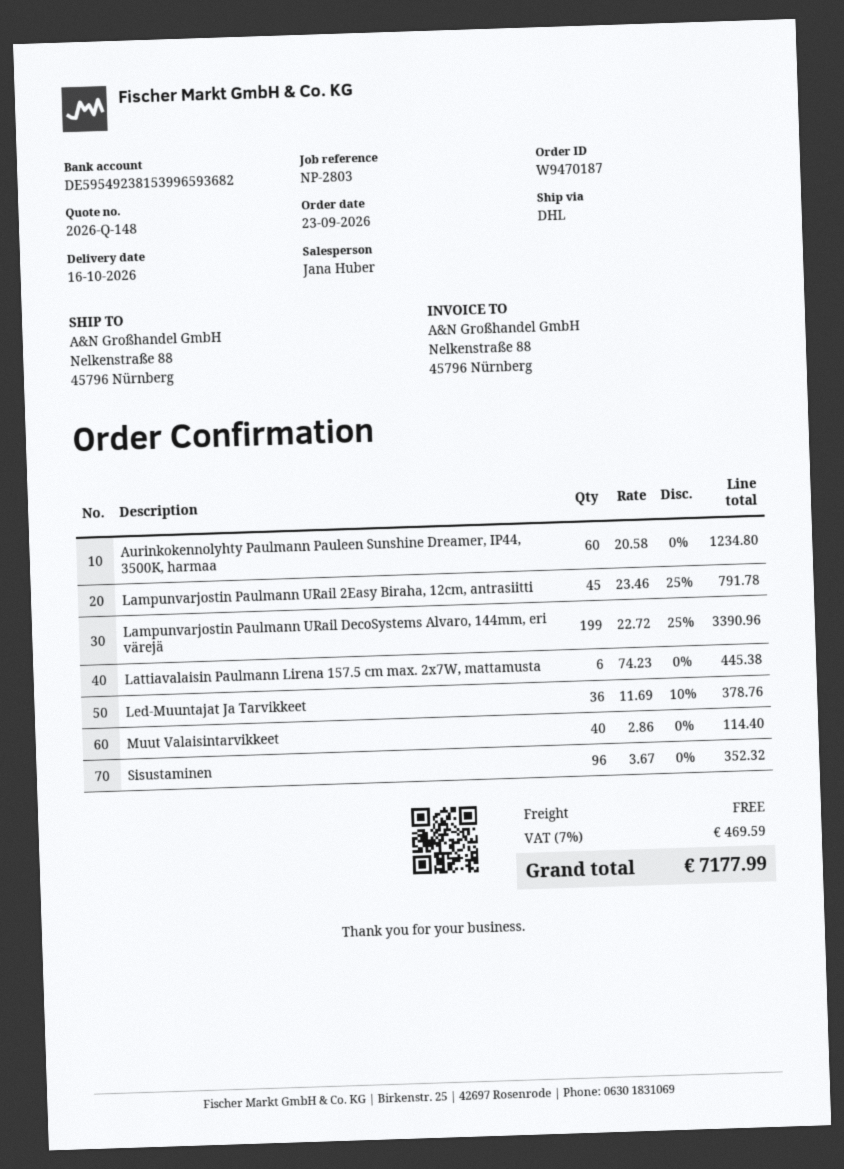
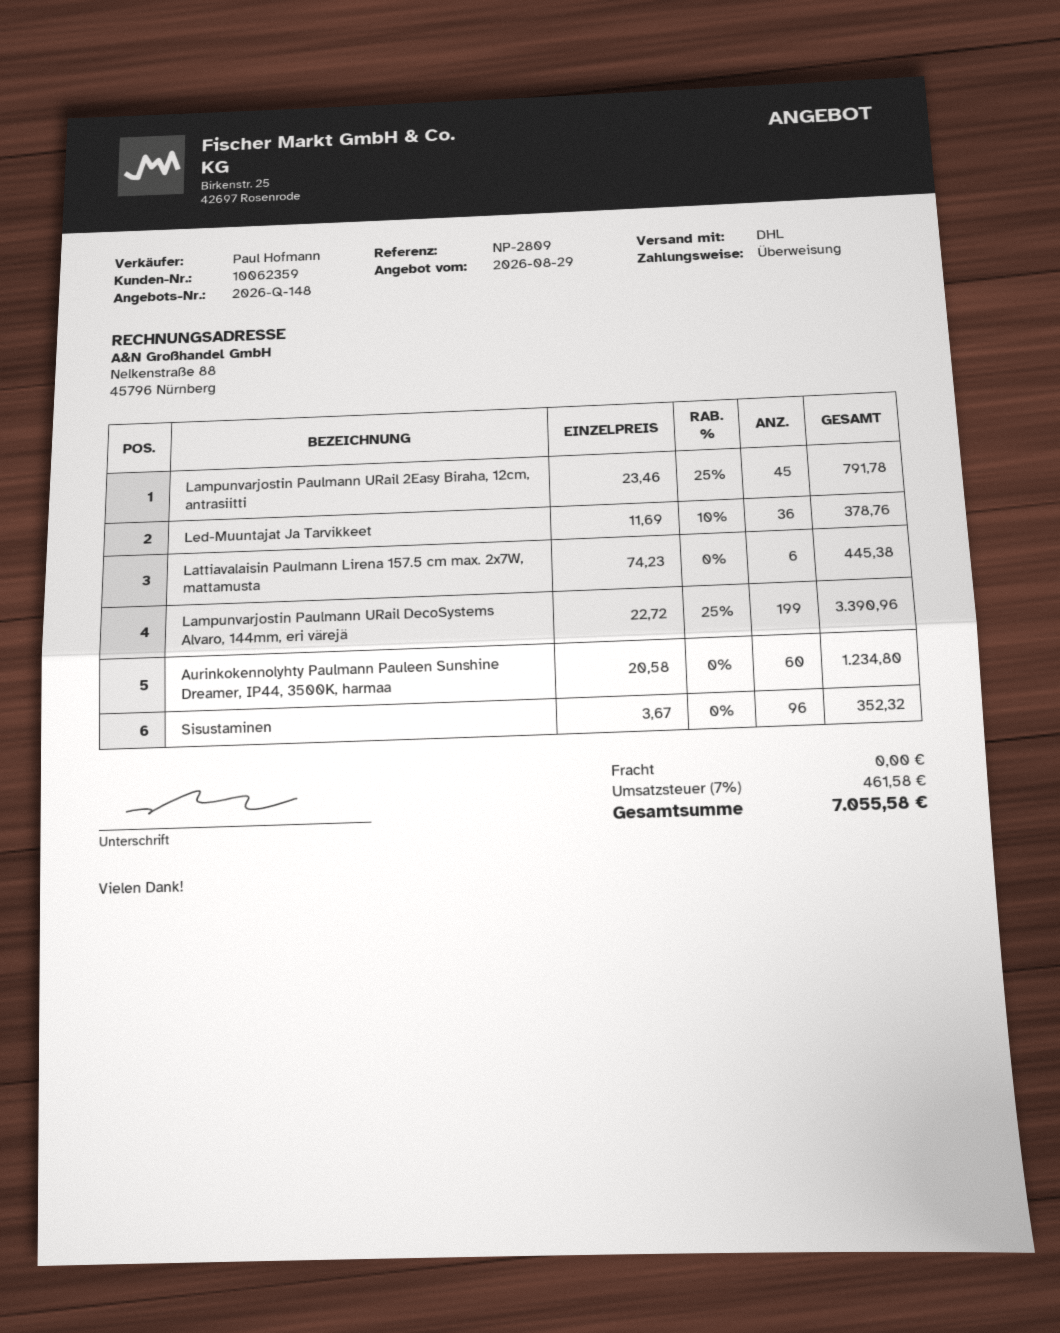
reference: NP-2803 -> NP-2809
sales rep: Jana Huber -> Paul Hofmann
Muut Valaisintarvikkeet: 40 x 2.86 = 114.40 -> none
tax: 7% = 469.59 -> 7% = 461.58
total: 7177.99 -> 7055.58

